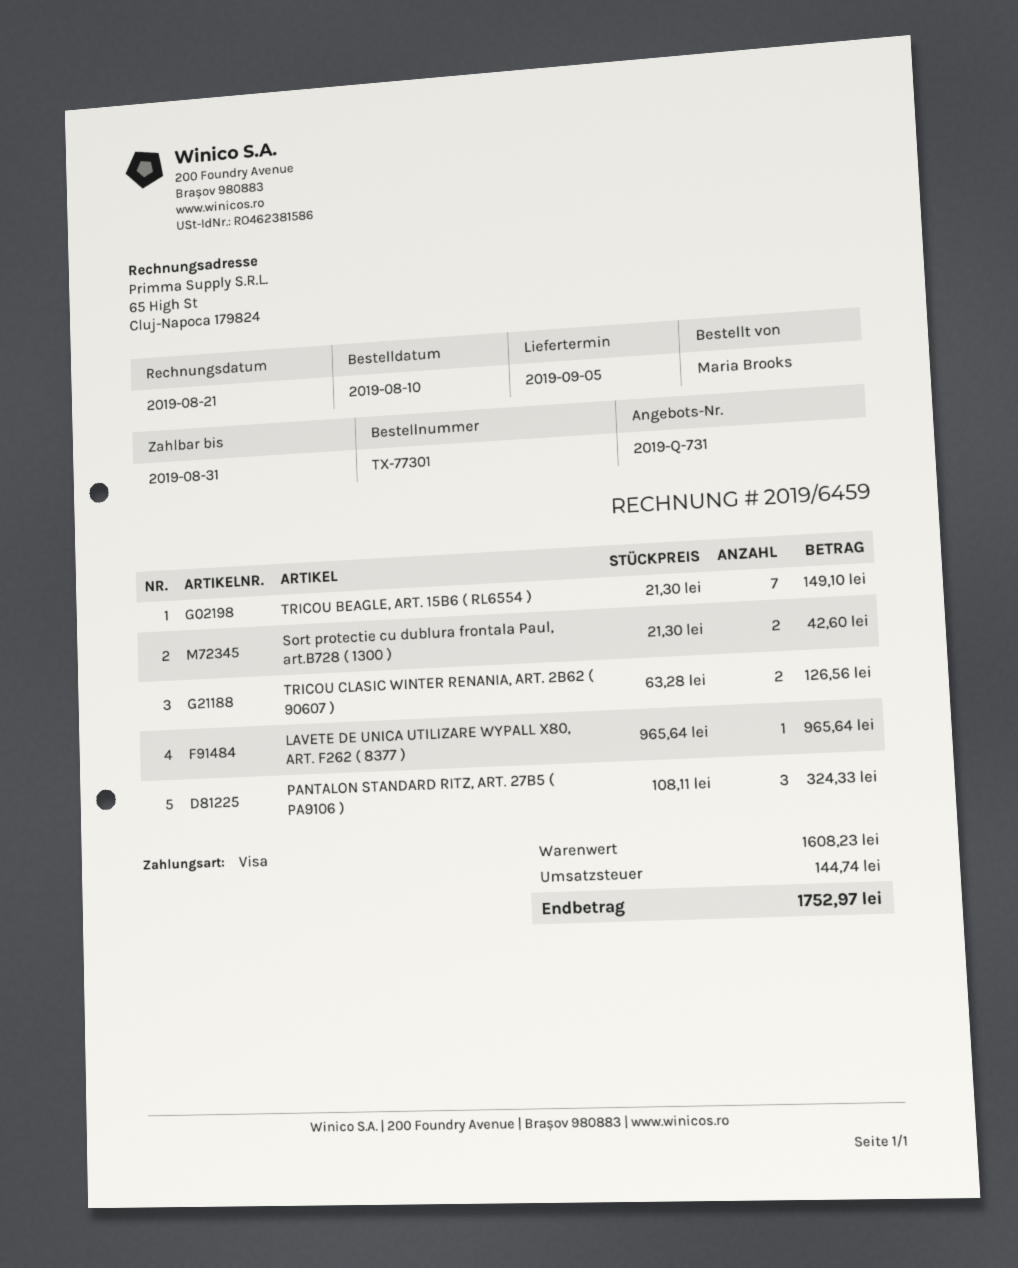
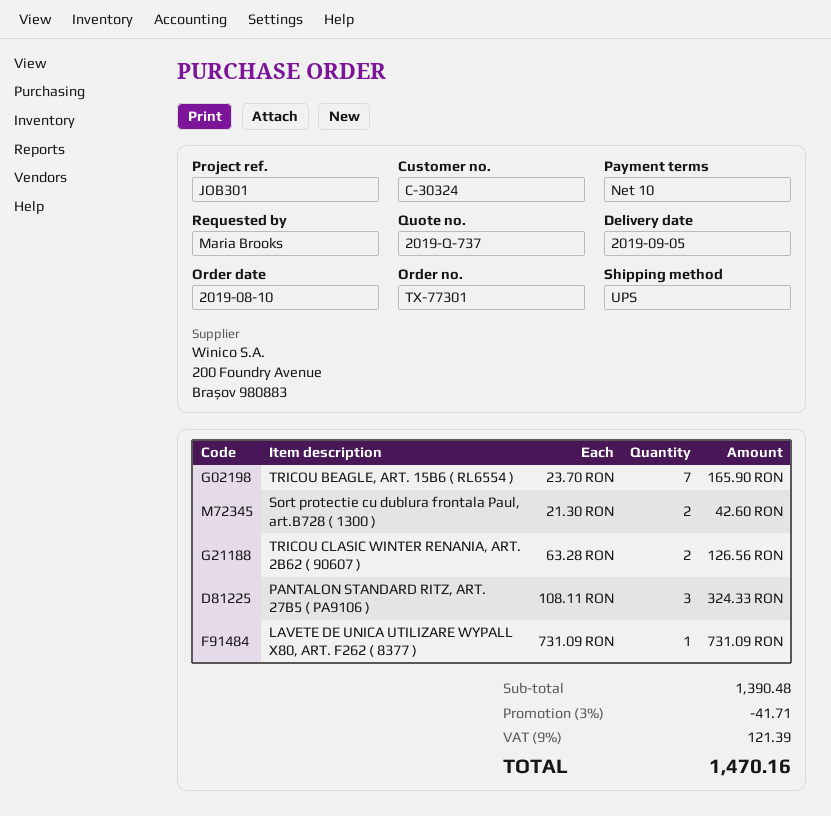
quote number: 2019-Q-731 -> 2019-Q-737
TRICOU BEAGLE, ART. 15B6 ( RL6554 ): 7 x 21.30 = 149.10 -> 7 x 23.70 = 165.90
LAVETE DE UNICA UTILIZARE WYPALL X80, ART. F262 ( 8377 ): 1 x 965.64 = 965.64 -> 1 x 731.09 = 731.09
subtotal: 1608.23 -> 1390.48
discount: none -> 3% = 41.71
tax: 144.74 -> 121.39
total: 1752.97 -> 1470.16

